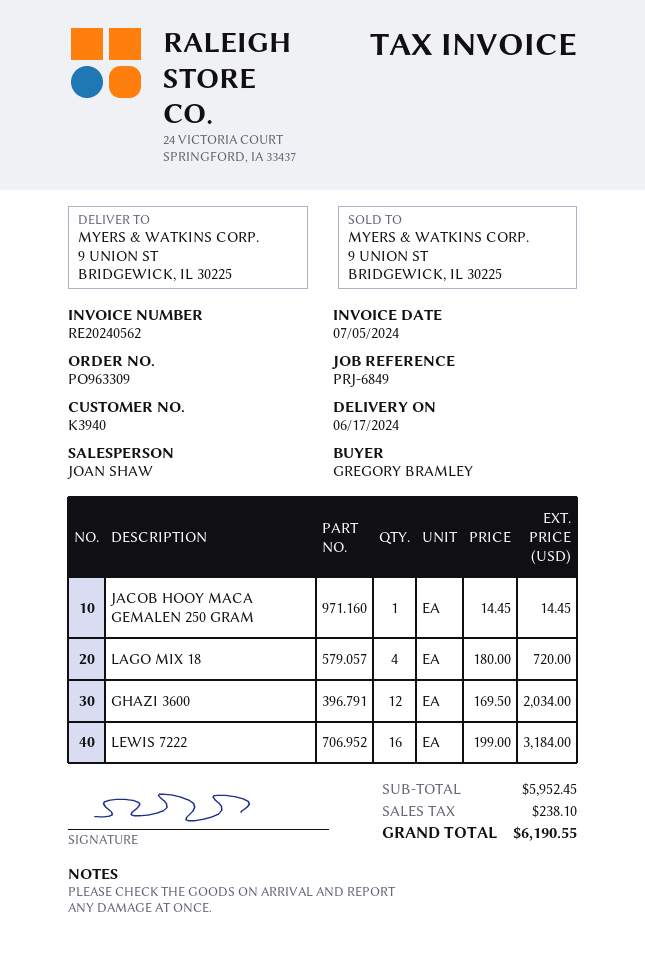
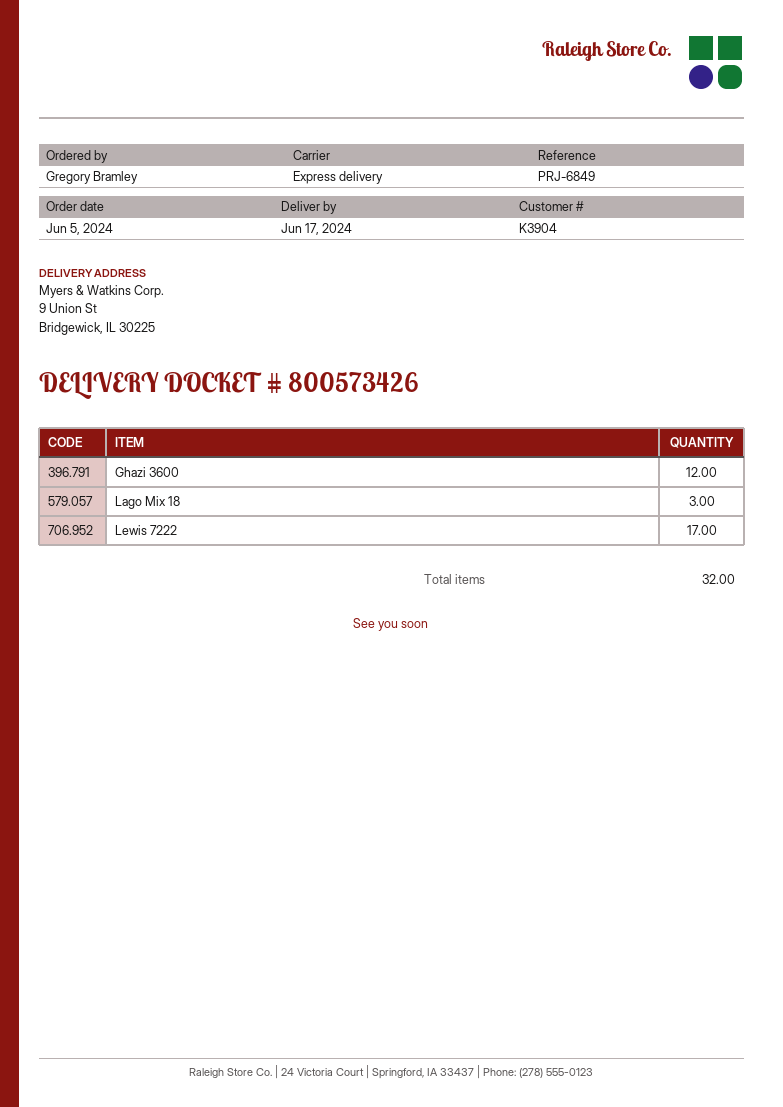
customer number: K3940 -> K3904
JACOB HOOY MACA GEMALEN 250 GRAM: 1 -> none
LAGO MIX 18: 4 -> 3
LEWIS 7222: 16 -> 17

